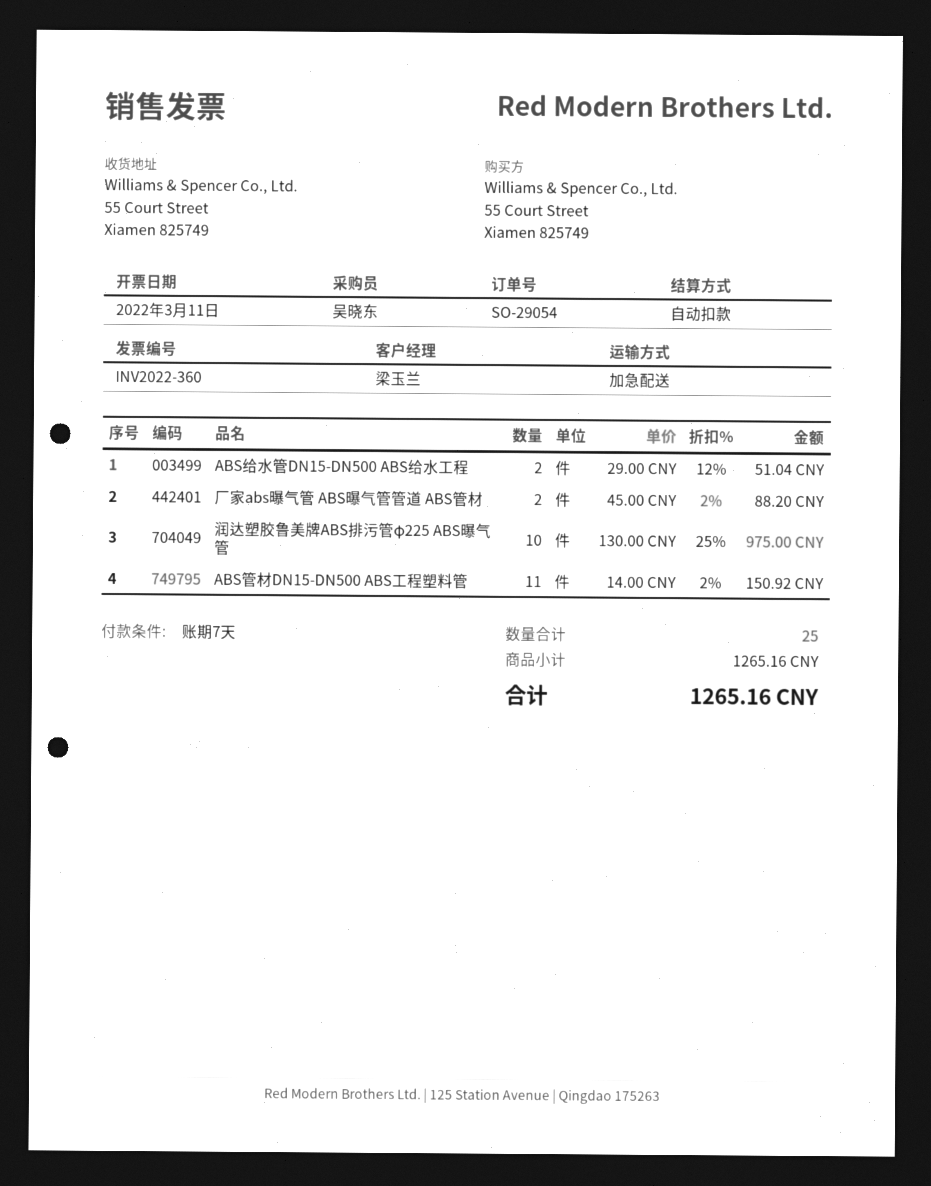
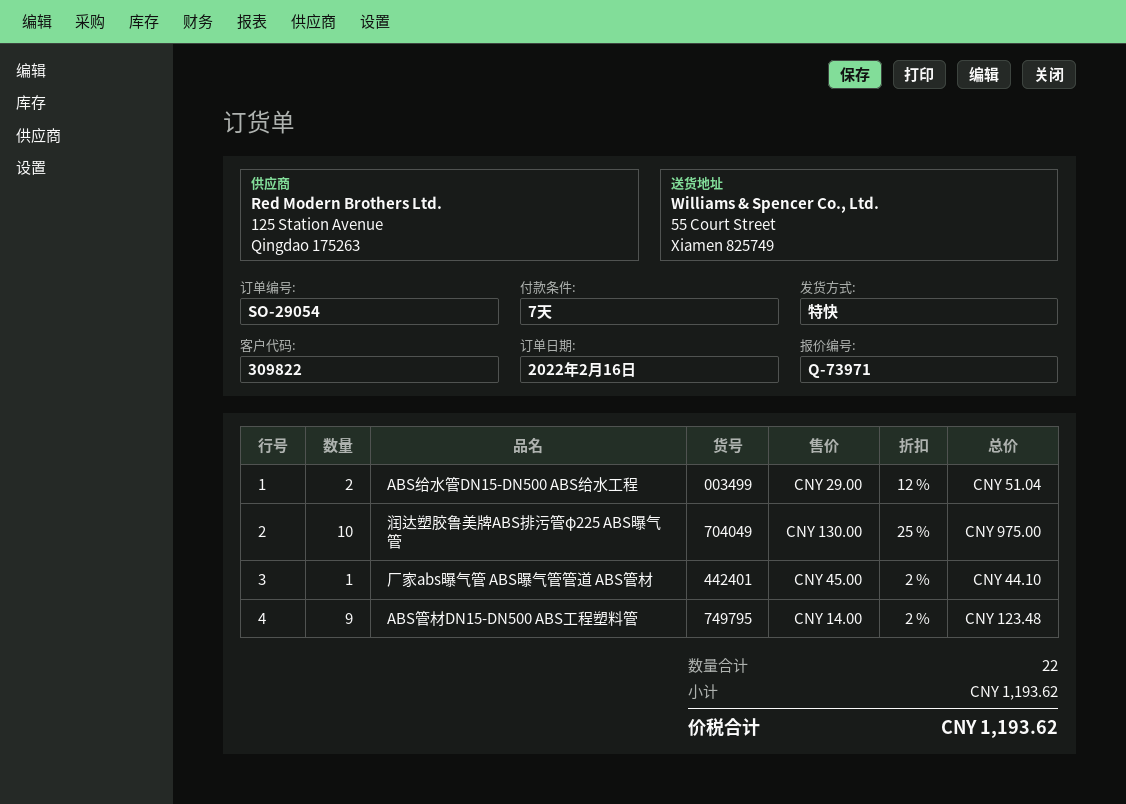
厂家abs曝气管 ABS曝气管管道 ABS管材: 2 x 45.00 - 2% = 88.20 -> 1 x 45.00 - 2% = 44.10
ABS管材DN15-DN500 ABS工程塑料管: 11 x 14.00 - 2% = 150.92 -> 9 x 14.00 - 2% = 123.48
total quantity: 25 -> 22
subtotal: 1265.16 -> 1193.62
total: 1265.16 -> 1193.62

